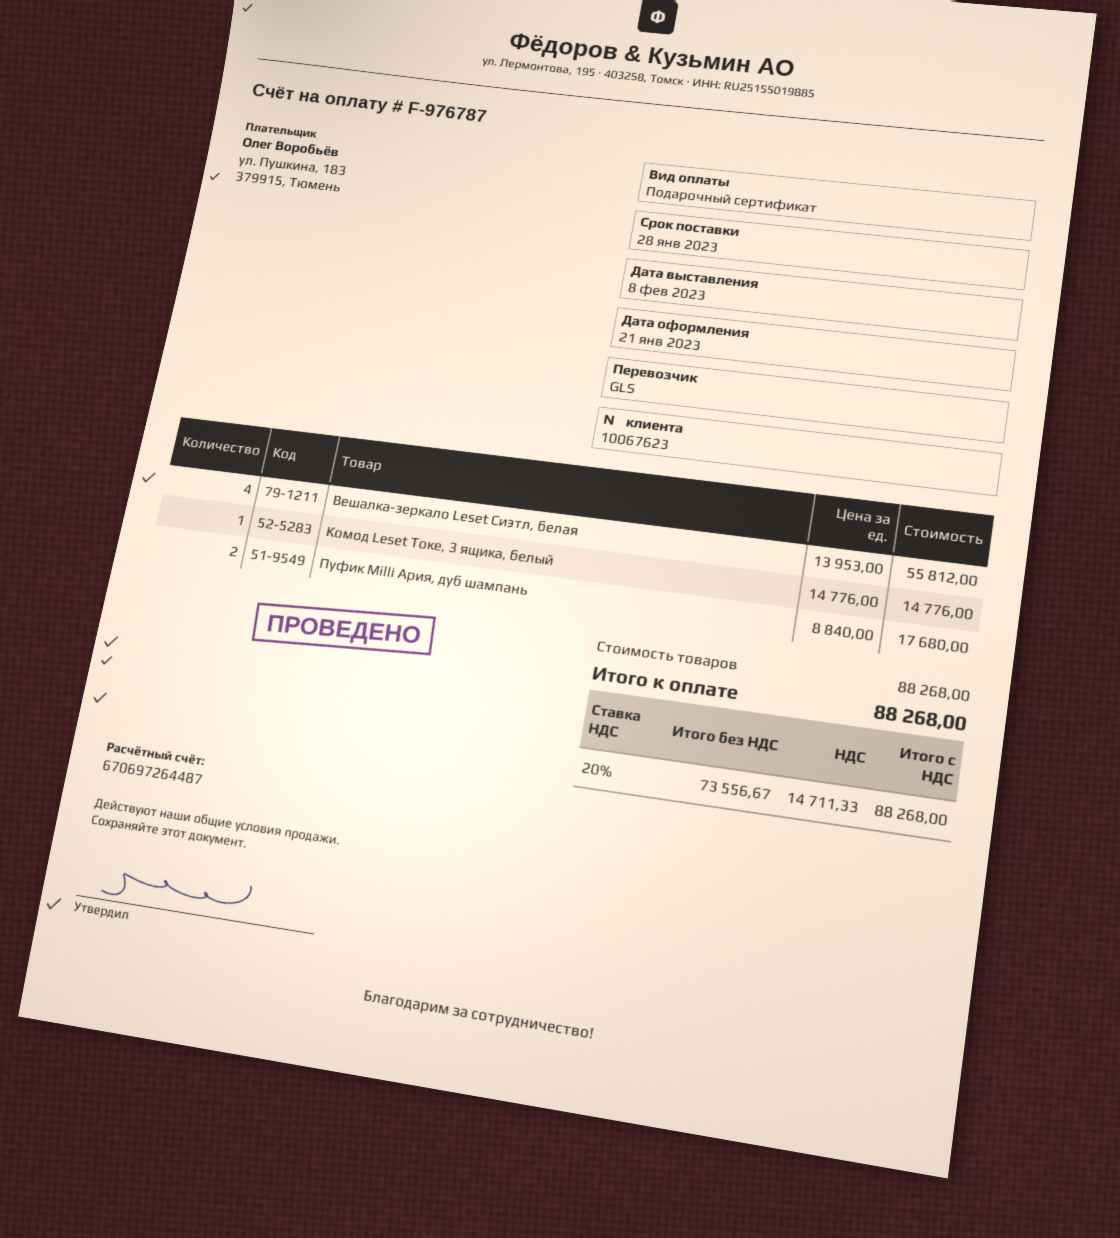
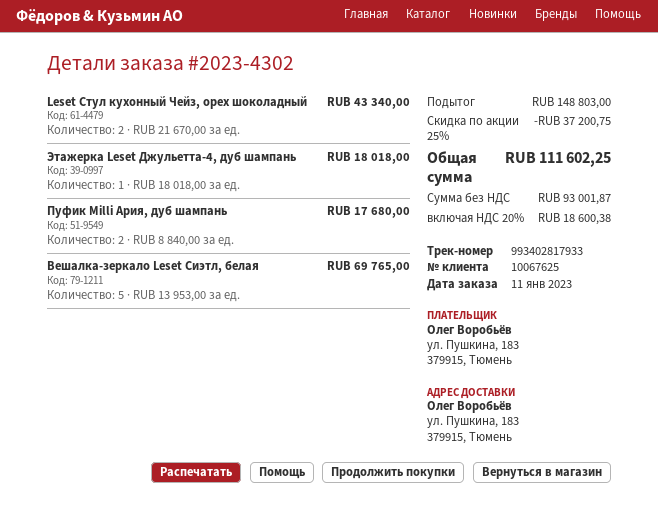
order date: 2023-01-21 -> 2023-01-11
customer number: 10067623 -> 10067625
Вешалка-зеркало Leset Сиэтл, белая: 4 x 13953.00 = 55812.00 -> 5 x 13953.00 = 69765.00
Комод Leset Токе, 3 ящика, белый: 1 x 14776.00 = 14776.00 -> none
Leset Стул кухонный Чейз, орех шоколадный: none -> 2 x 21670.00 = 43340.00
Этажерка Leset Джульетта-4, дуб шампань: none -> 1 x 18018.00 = 18018.00
subtotal: 88268.00 -> 148803.00
discount: none -> 25% = 37200.75
net: 73556.67 -> 93001.87
tax: 20% = 14711.33 -> 20% = 18600.38
total: 88268.00 -> 111602.25

